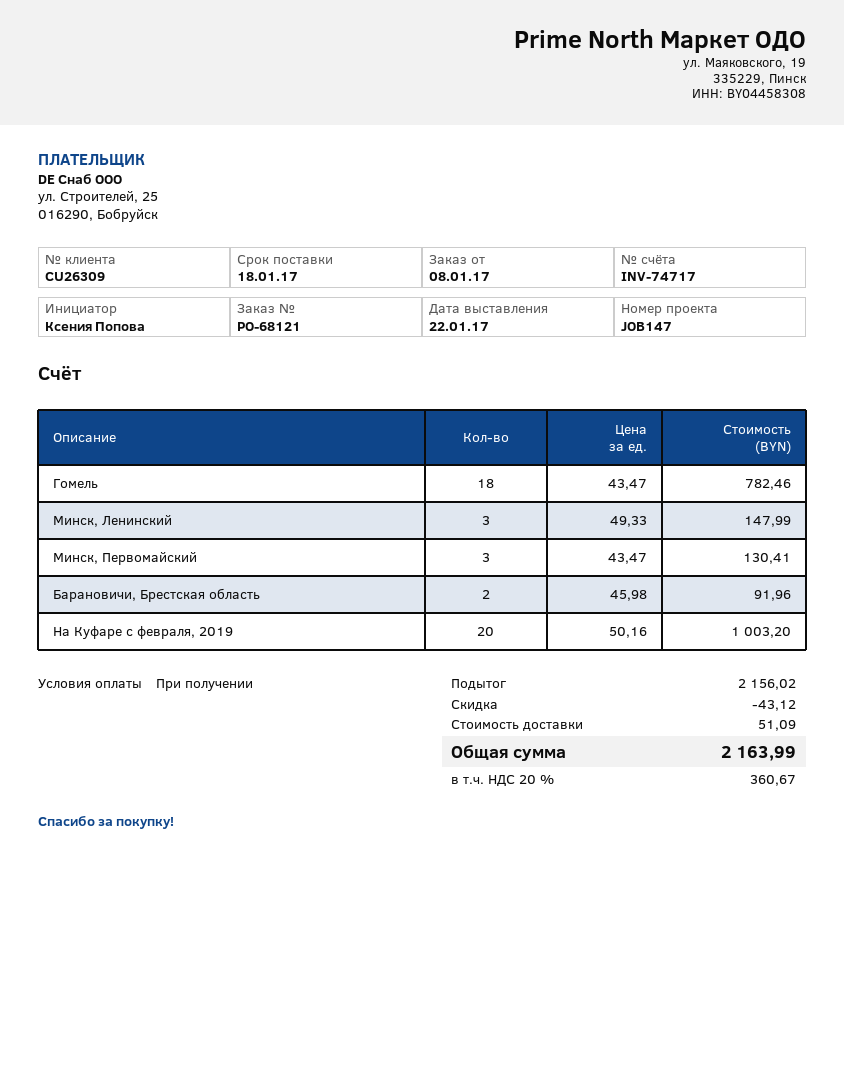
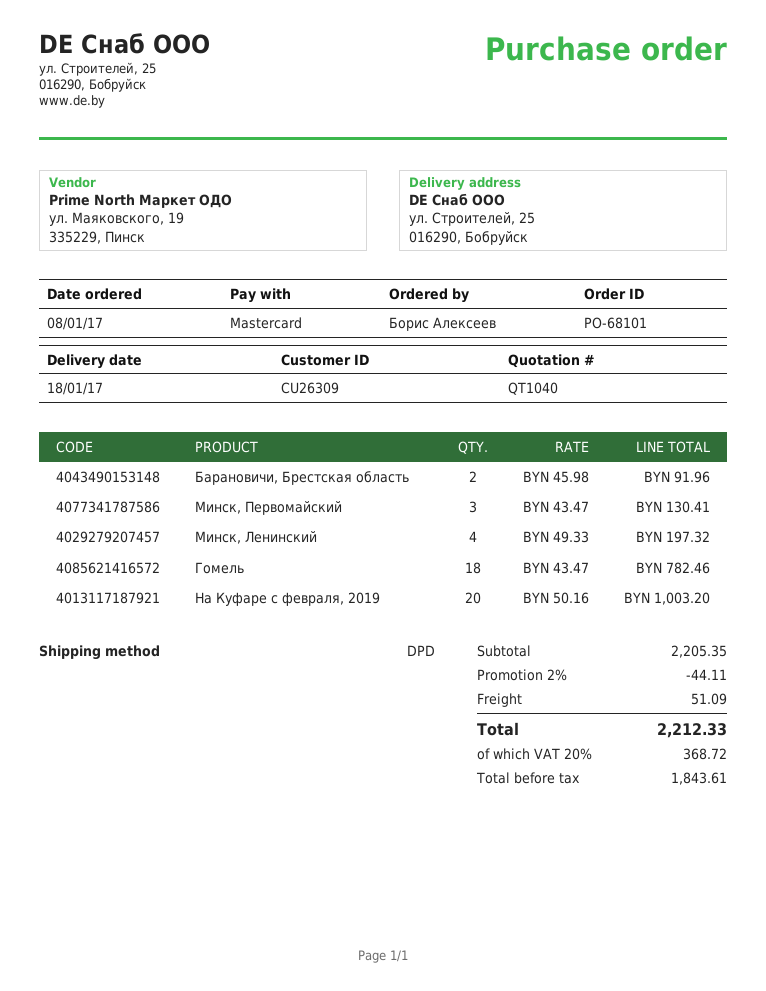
order number: PO-68121 -> PO-68101
ordered by: Ксения Попова -> Борис Алексеев
Минск, Ленинский: 3 x 49.33 = 147.99 -> 4 x 49.33 = 197.32
subtotal: 2156.02 -> 2205.35
discount: 43.12 -> 44.11
tax: 20% = 360.67 -> 20% = 368.72
total: 2163.99 -> 2212.33

